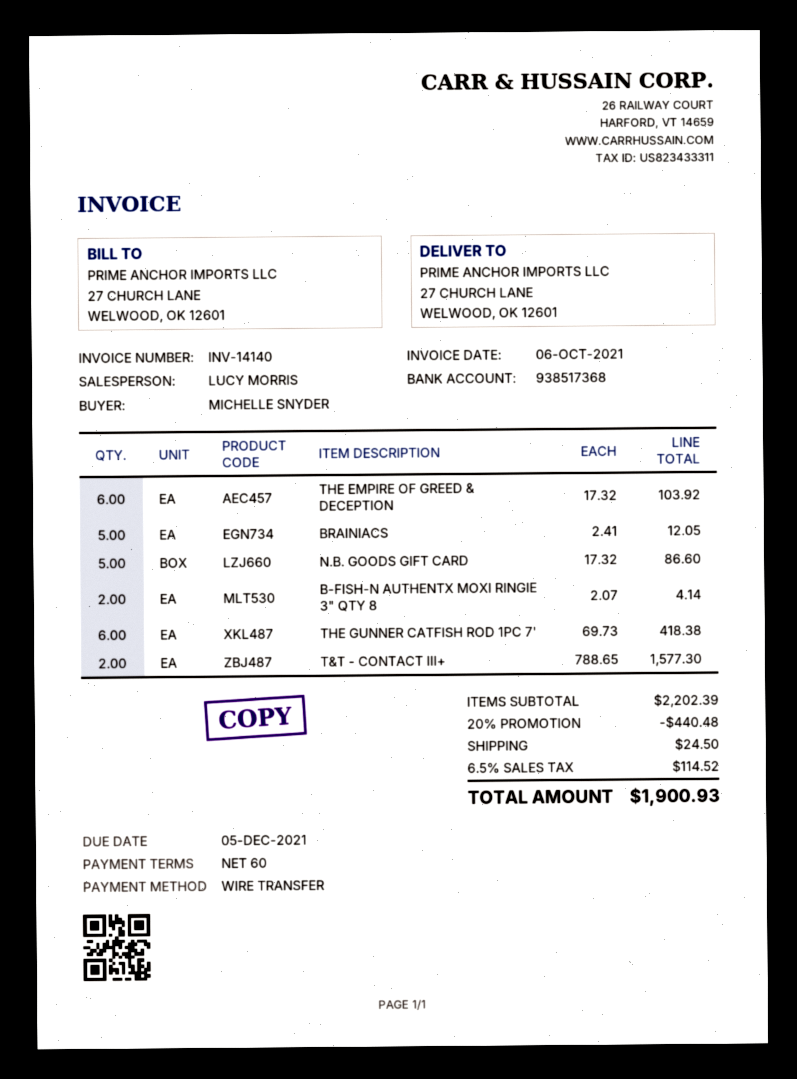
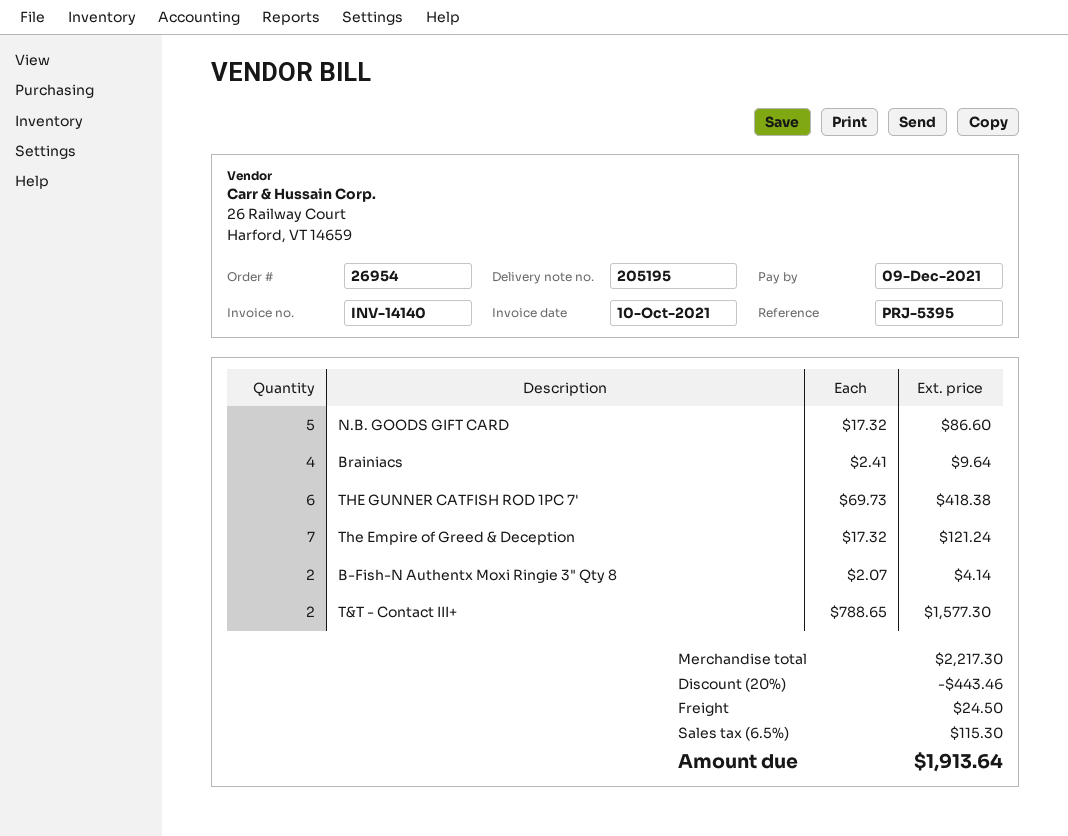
invoice date: 2021-10-06 -> 2021-10-10
due date: 2021-12-05 -> 2021-12-09
THE EMPIRE OF GREED & DECEPTION: 6 x 17.32 = 103.92 -> 7 x 17.32 = 121.24
BRAINIACS: 5 x 2.41 = 12.05 -> 4 x 2.41 = 9.64
subtotal: 2202.39 -> 2217.30
discount: 20% = 440.48 -> 20% = 443.46
tax: 6.5% = 114.52 -> 6.5% = 115.30
total: 1900.93 -> 1913.64

